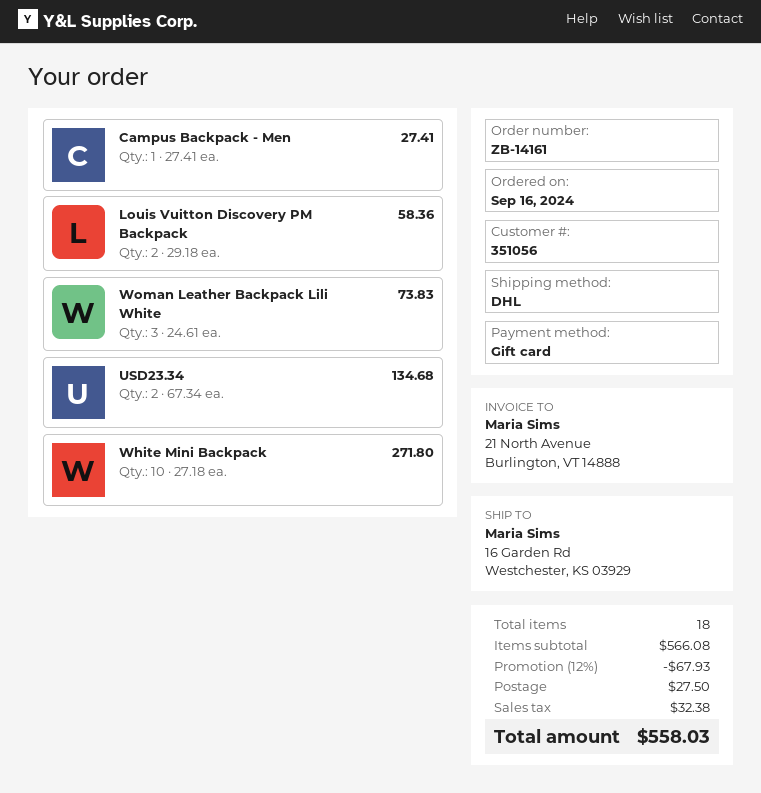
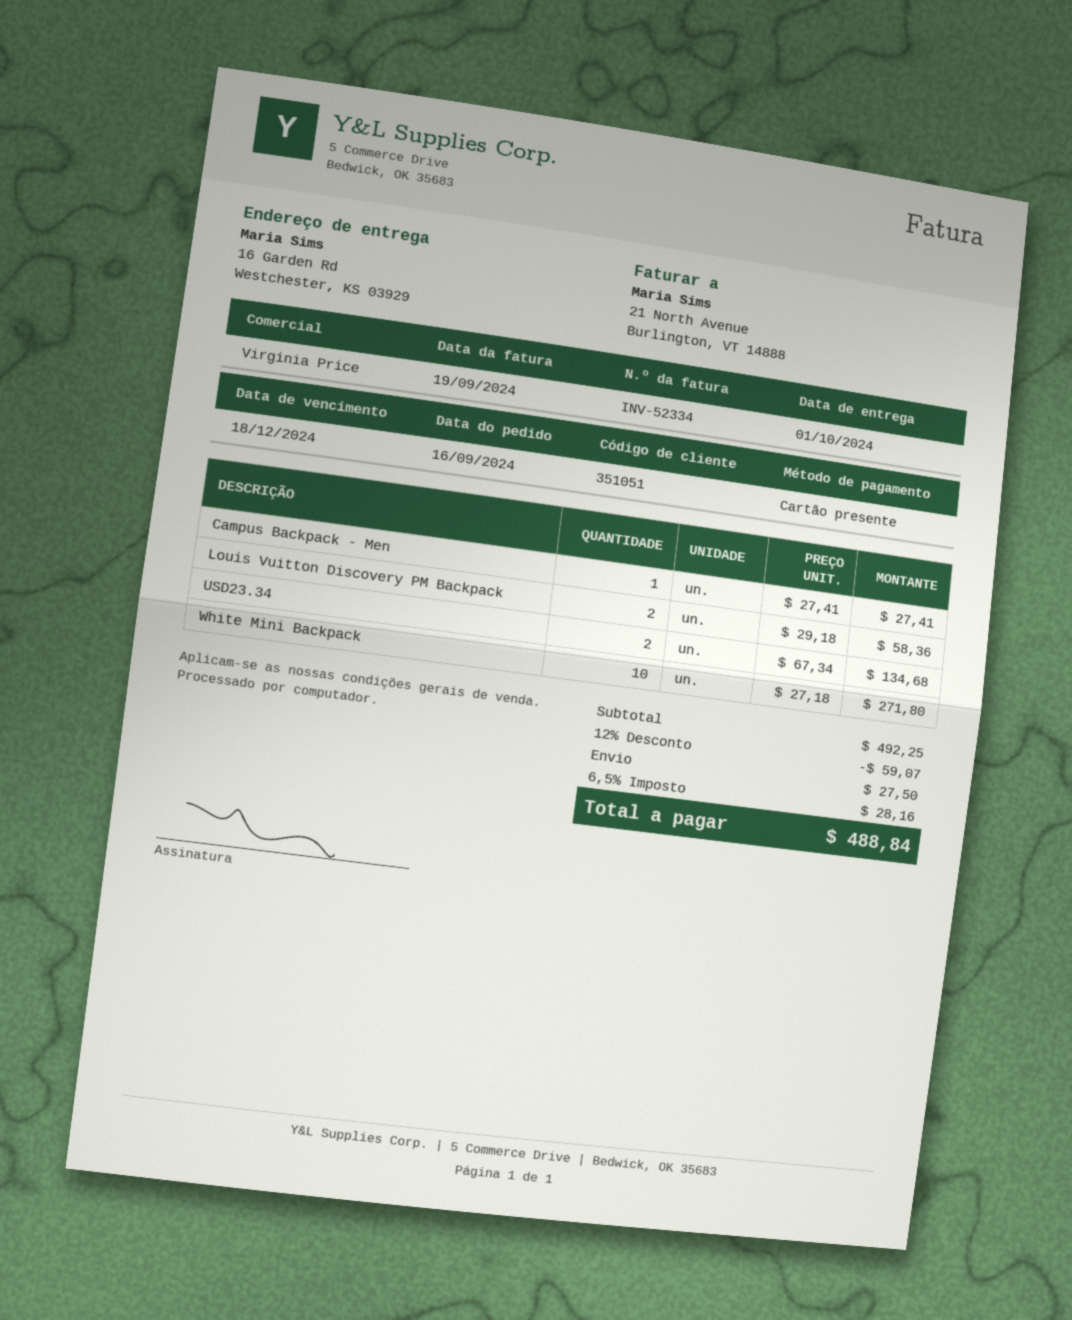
customer number: 351056 -> 351051
Woman Leather Backpack Lili White: 3 x 24.61 = 73.83 -> none
subtotal: 566.08 -> 492.25
discount: 12% = 67.93 -> 12% = 59.07
tax: 32.38 -> 28.16
total: 558.03 -> 488.84

